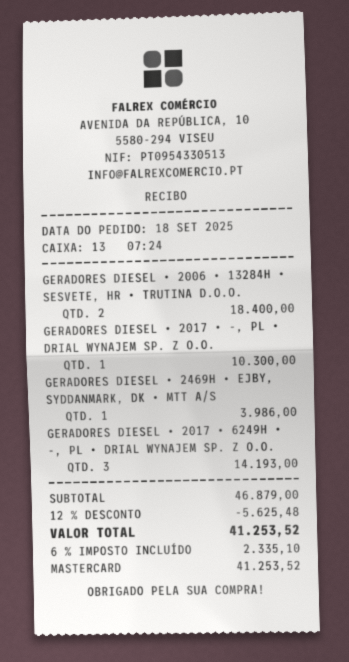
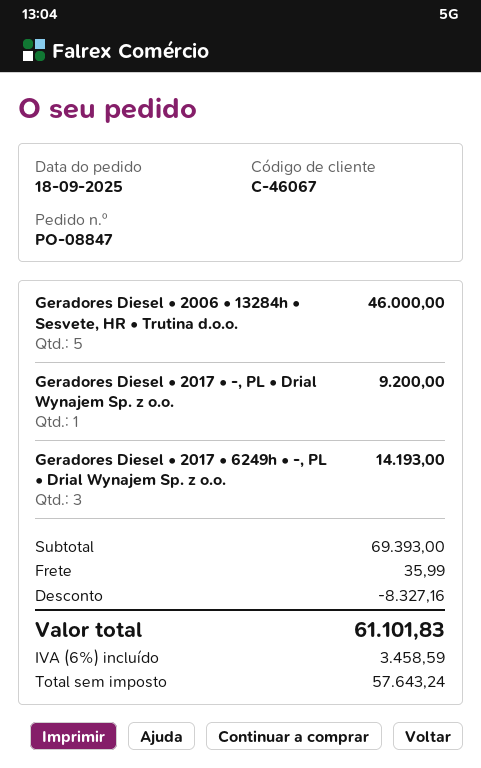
GERADORES DIESEL • 2006 • 13284H • SESVETE, HR • TRUTINA D.O.O.: 2 for 18400.00 -> 5 for 46000.00
GERADORES DIESEL • 2017 • -, PL • DRIAL WYNAJEM SP. Z O.O.: 1 for 10300.00 -> 1 for 9200.00
GERADORES DIESEL • 2469H • EJBY, SYDDANMARK, DK • MTT A/S: 1 for 3986.00 -> none
subtotal: 46879.00 -> 69393.00
discount: 5625.48 -> 8327.16
shipping: none -> 35.99
tax: 6% = 2335.10 -> 6% = 3458.59
total: 41253.52 -> 61101.83

